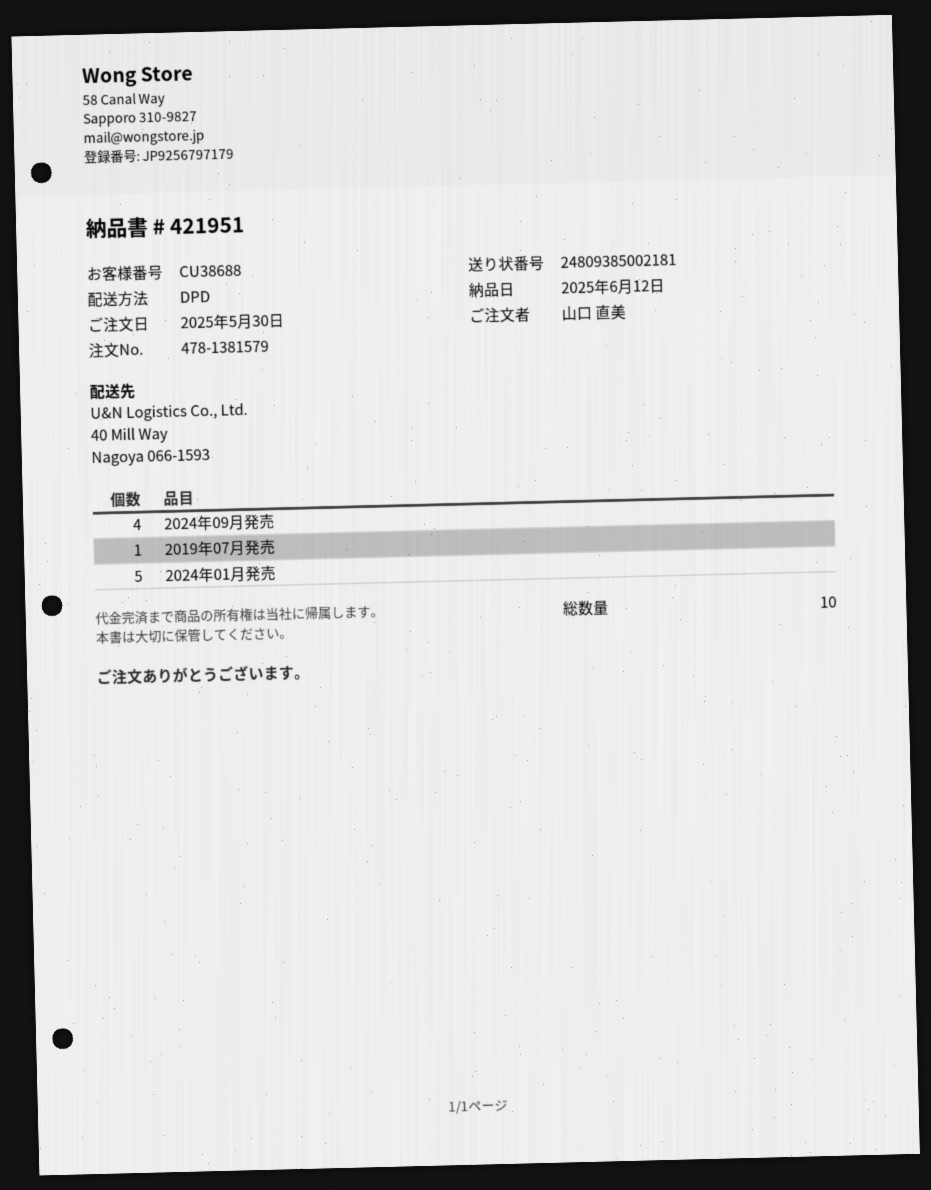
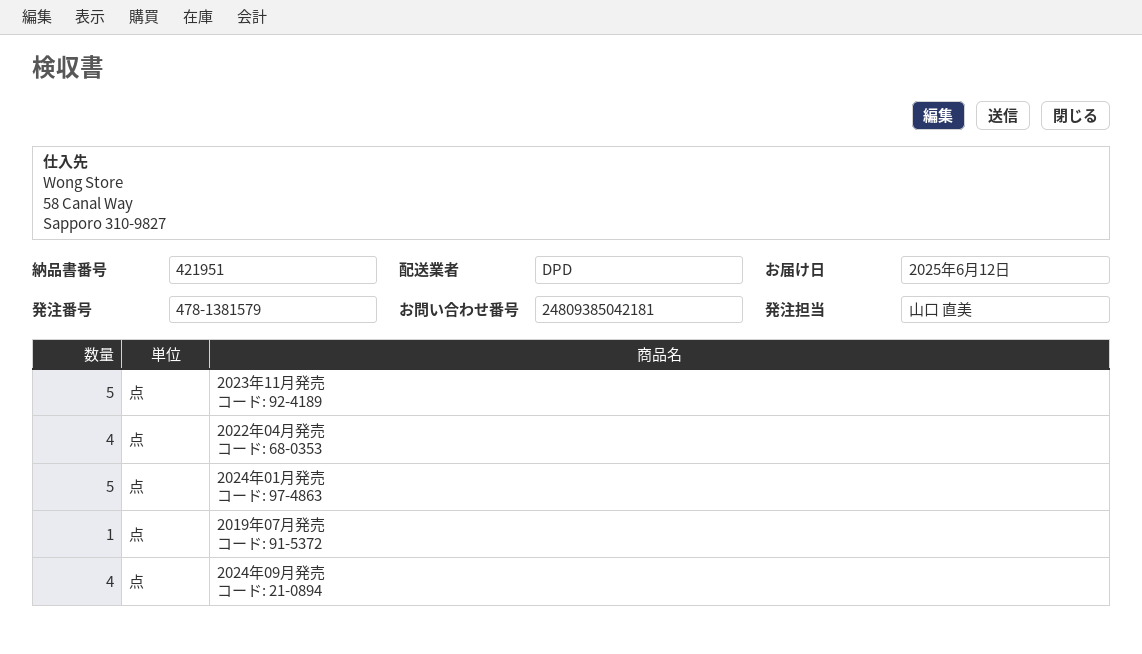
tracking number: 24809385002181 -> 24809385042181
2023年11月発売: none -> 5
2022年04月発売: none -> 4

